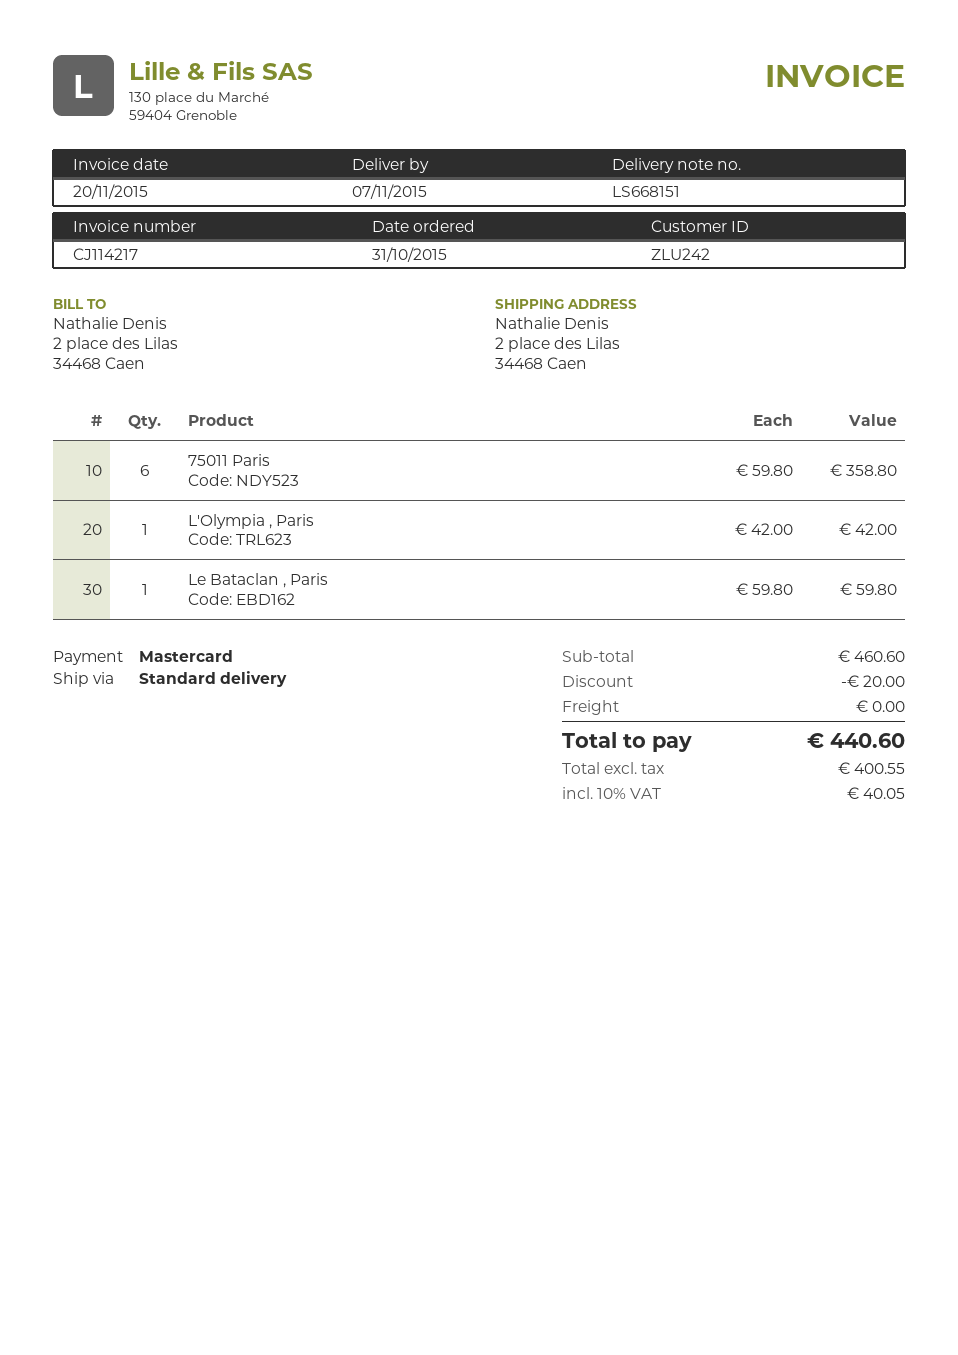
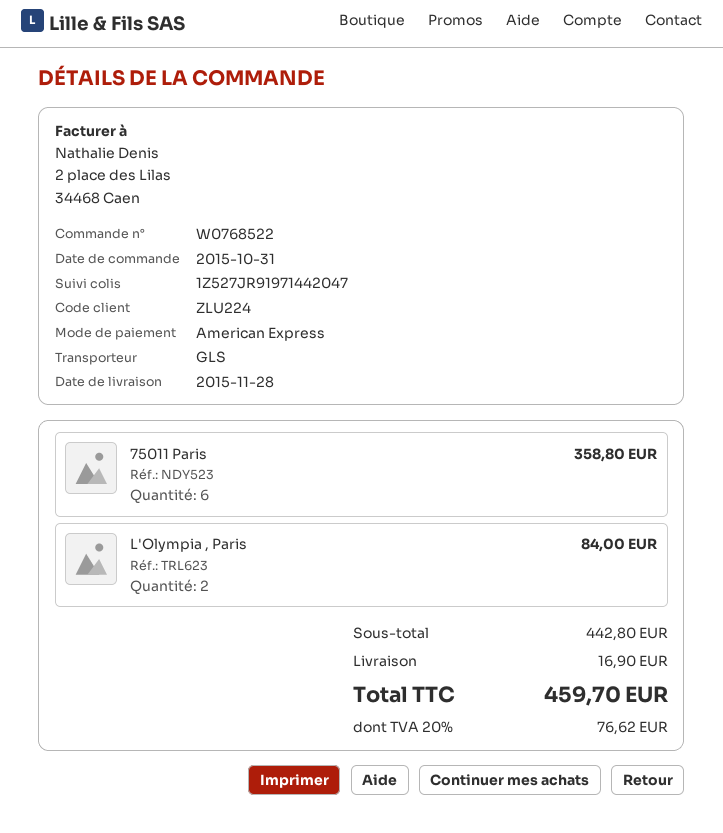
delivery date: 2015-11-07 -> 2015-11-28
customer number: ZLU242 -> ZLU224
payment method: Mastercard -> American Express
shipping method: standard -> GLS
L'Olympia , Paris: 1 for 42.00 -> 2 for 84.00
Le Bataclan , Paris: 1 for 59.80 -> none
subtotal: 460.60 -> 442.80
discount: 20.00 -> none
shipping: 0.00 -> 16.90
tax: 10% = 40.05 -> 20% = 76.62
total: 440.60 -> 459.70

